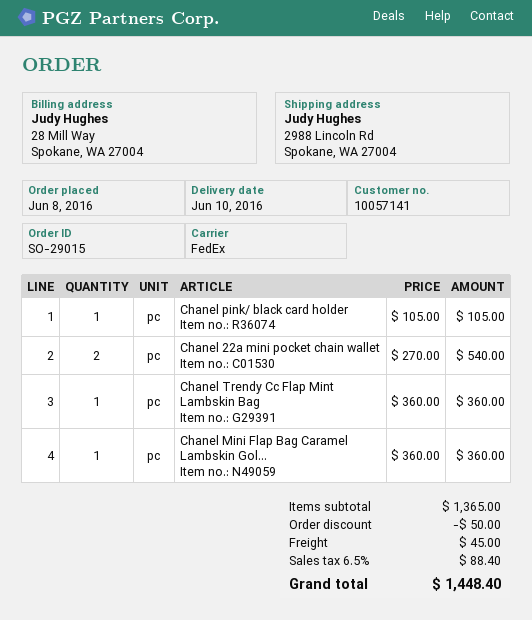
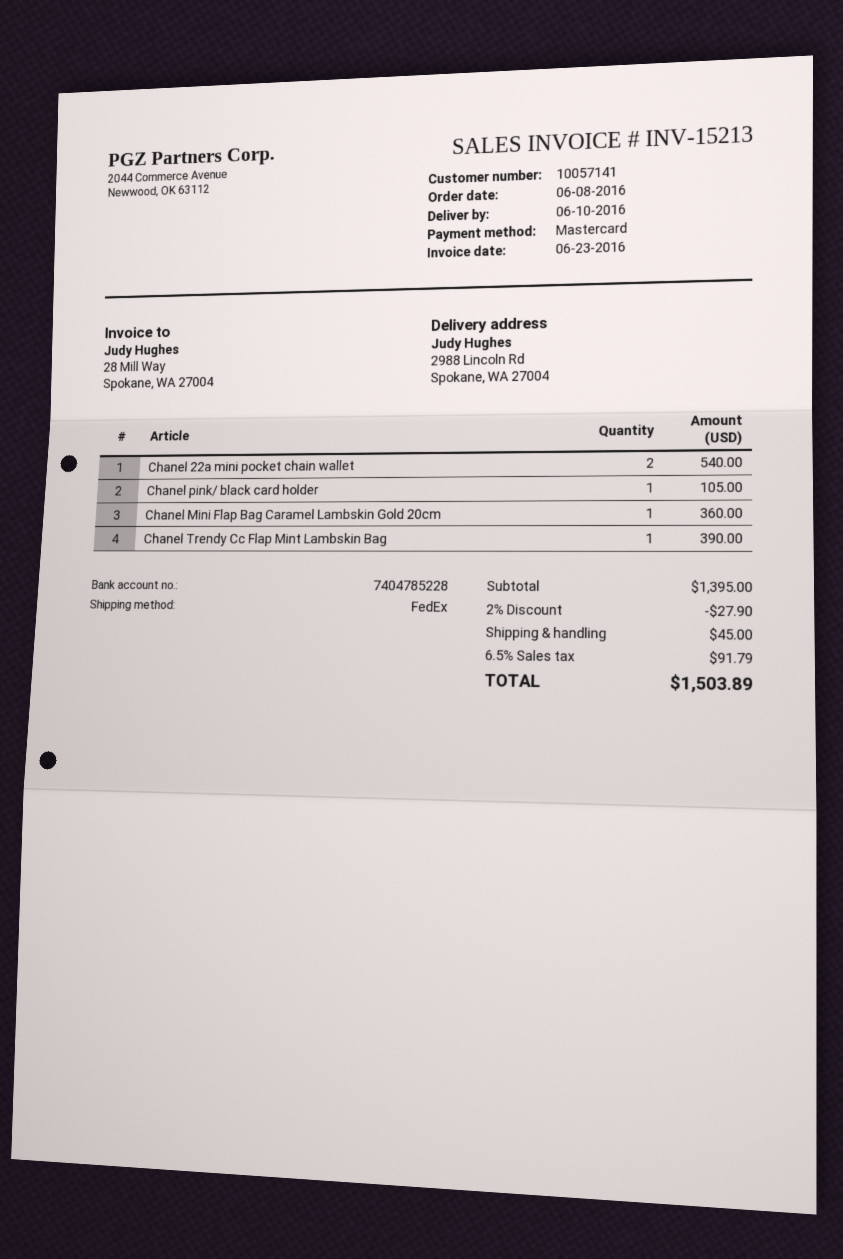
Chanel Trendy Cc Flap Mint Lambskin Bag: 1 for 360.00 -> 1 for 390.00
subtotal: 1365.00 -> 1395.00
discount: 50.00 -> 27.90
tax: 6.5% = 88.40 -> 6.5% = 91.79
total: 1448.40 -> 1503.89

